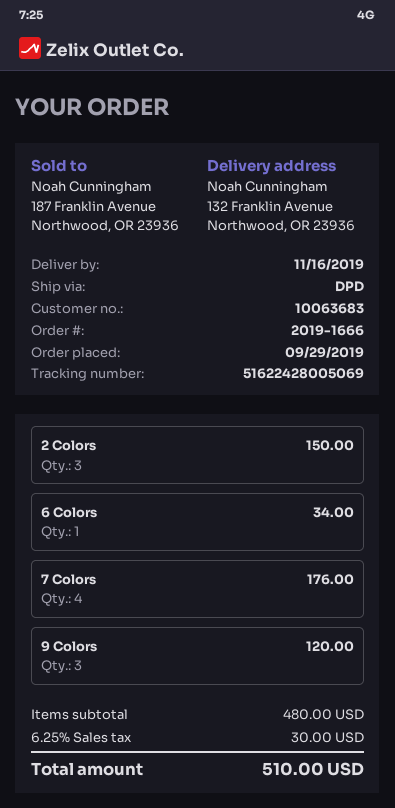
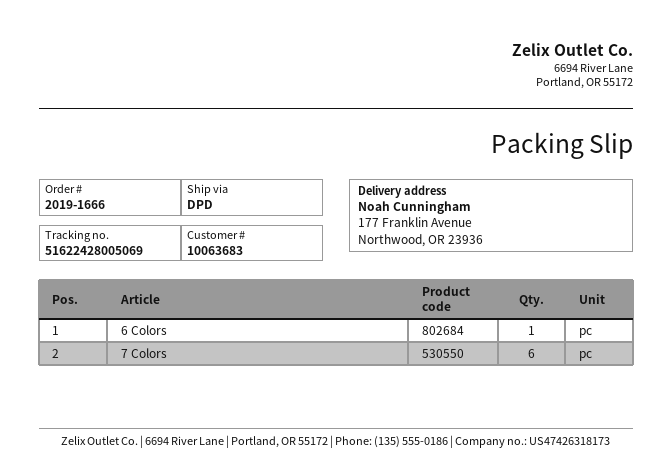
ship to: 132 Franklin Avenue, Northwood, OR 23936 -> 177 Franklin Avenue, Northwood, OR 23936
2 Colors: 3 -> none
7 Colors: 4 -> 6
9 Colors: 3 -> none

